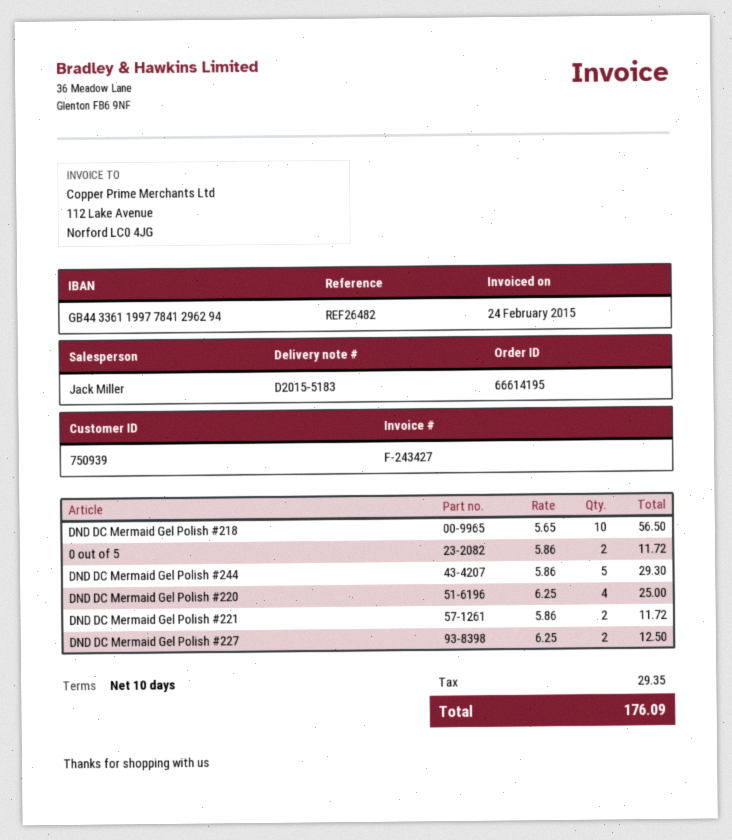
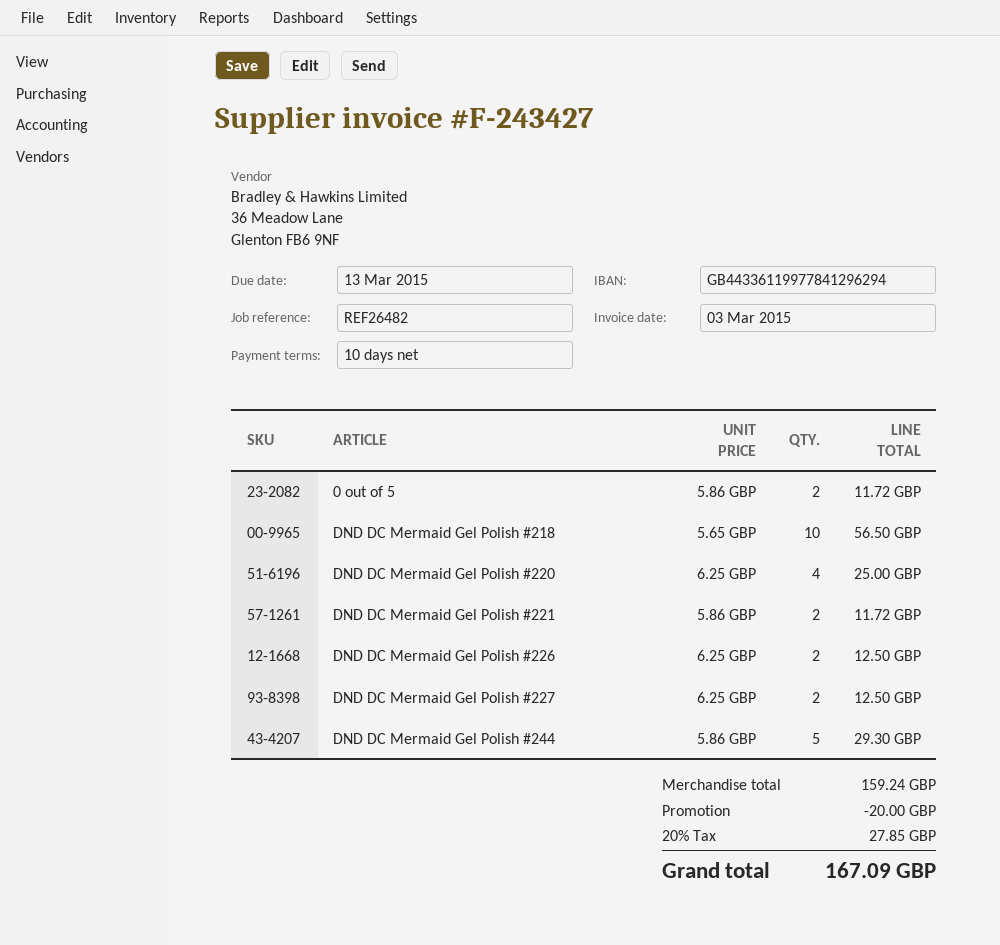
invoice date: 2015-02-24 -> 2015-03-03
DND DC Mermaid Gel Polish #226: none -> 2 x 6.25 = 12.50
discount: none -> 20.00
tax: 29.35 -> 27.85
total: 176.09 -> 167.09

